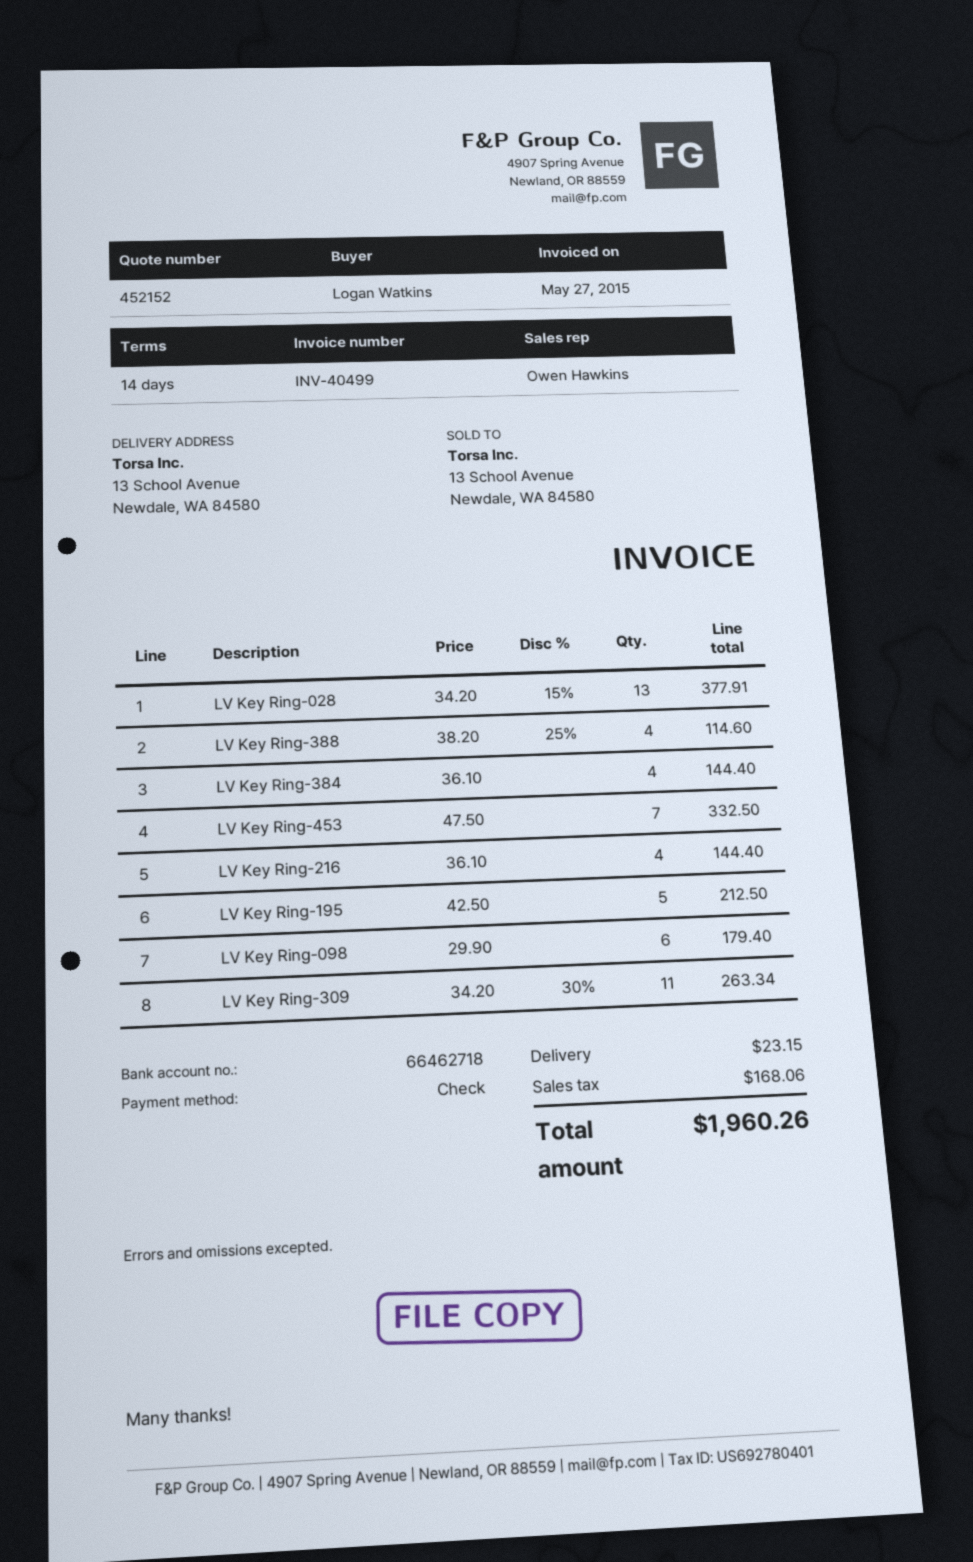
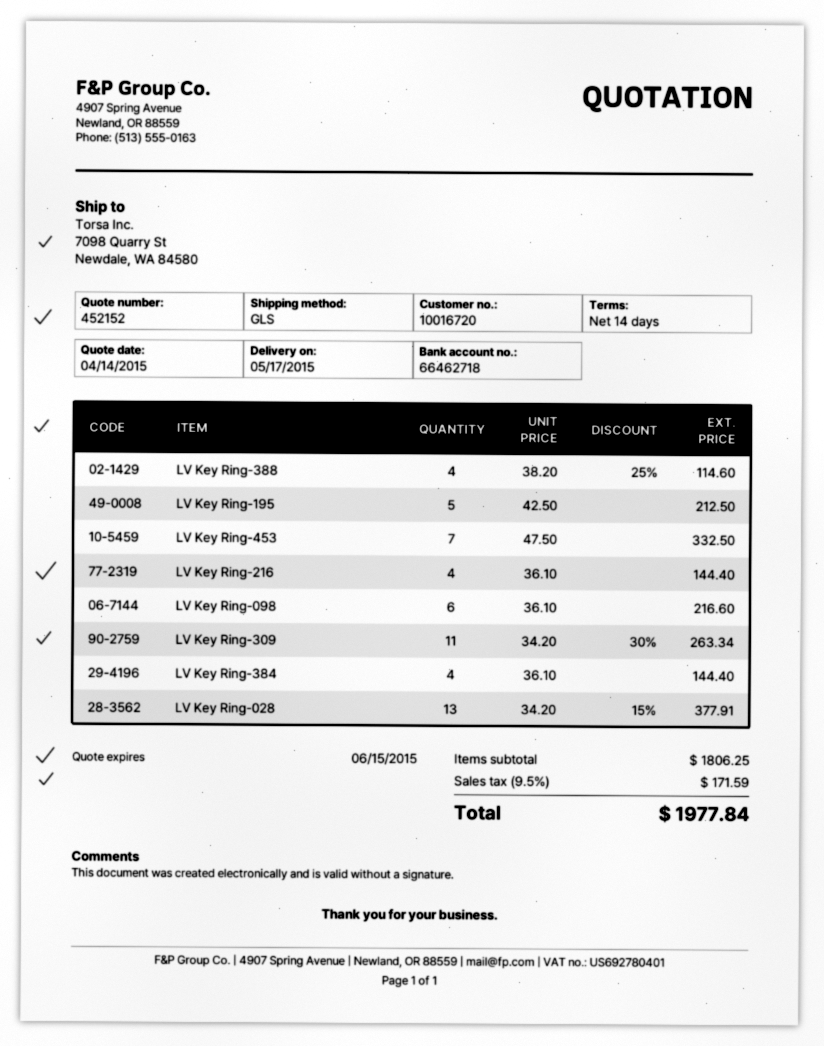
ship to: 13 School Avenue, Newdale, WA 84580 -> 7098 Quarry St, Newdale, WA 84580
LV Key Ring-098: 6 x 29.90 = 179.40 -> 6 x 36.10 = 216.60
shipping: 23.15 -> none
tax: 168.06 -> 171.59
total: 1960.26 -> 1977.84

